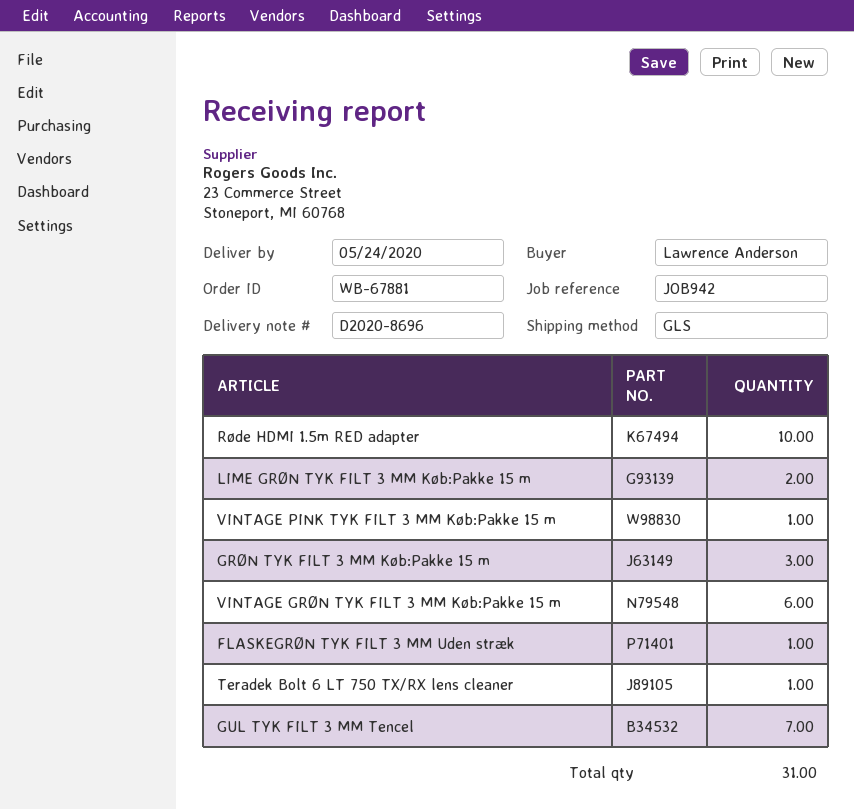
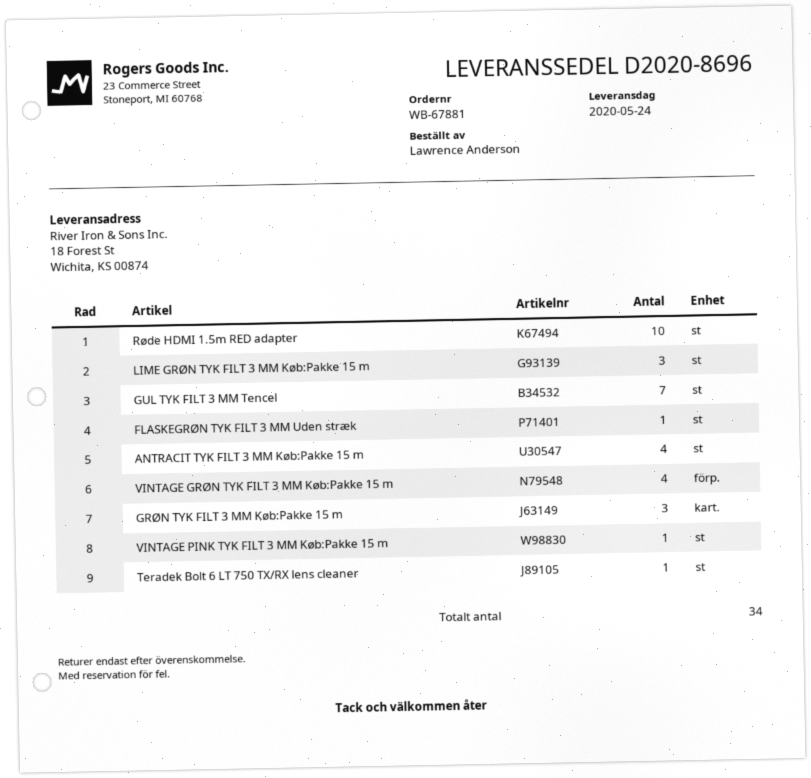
LIME GRØN TYK FILT 3 MM Køb:Pakke 15 m: 2 -> 3
VINTAGE GRØN TYK FILT 3 MM Køb:Pakke 15 m: 6 -> 4
ANTRACIT TYK FILT 3 MM Køb:Pakke 15 m: none -> 4
total quantity: 31 -> 34

